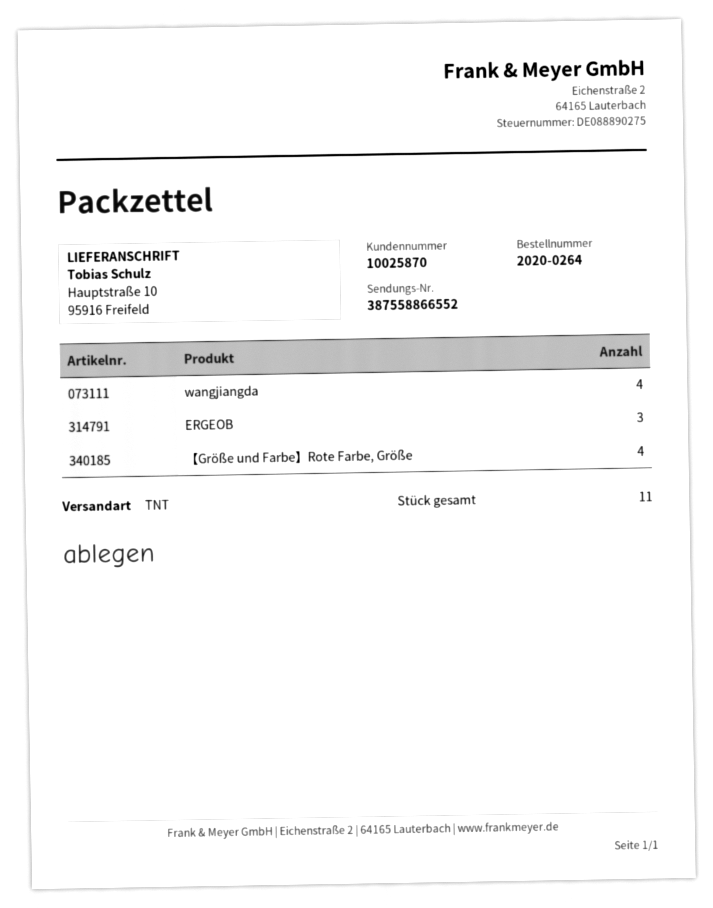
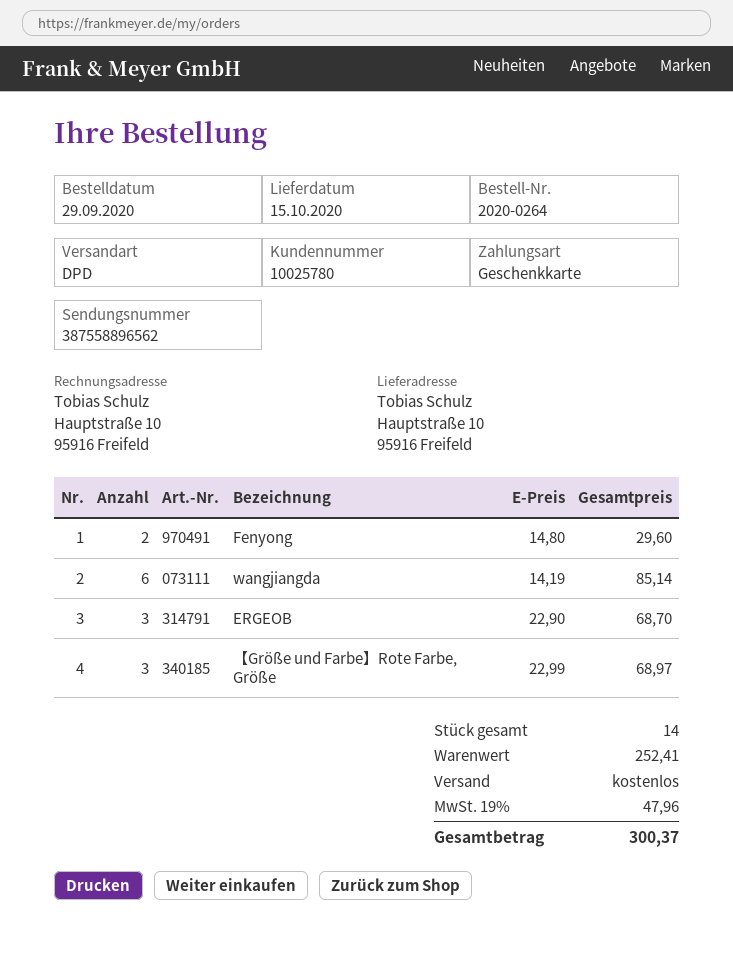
customer number: 10025870 -> 10025780
shipping method: TNT -> DPD
tracking number: 387558866552 -> 387558896562
wangjiangda: 4 -> 6
【Größe und Farbe】Rote Farbe, Größe: 4 -> 3
Fenyong: none -> 2
total quantity: 11 -> 14

